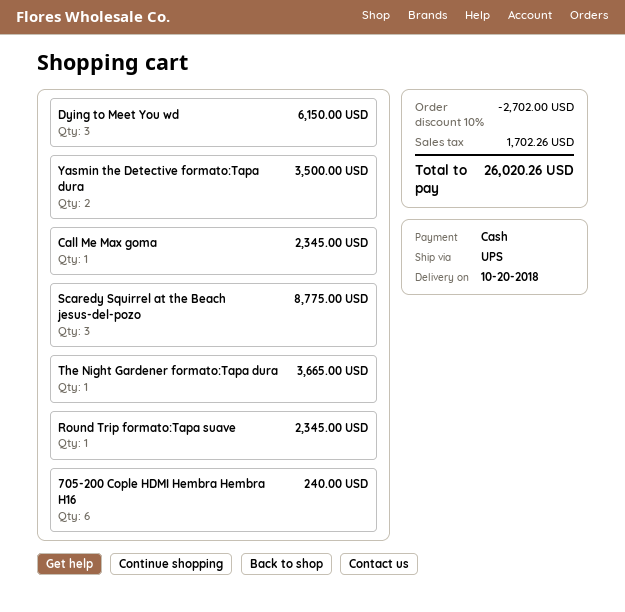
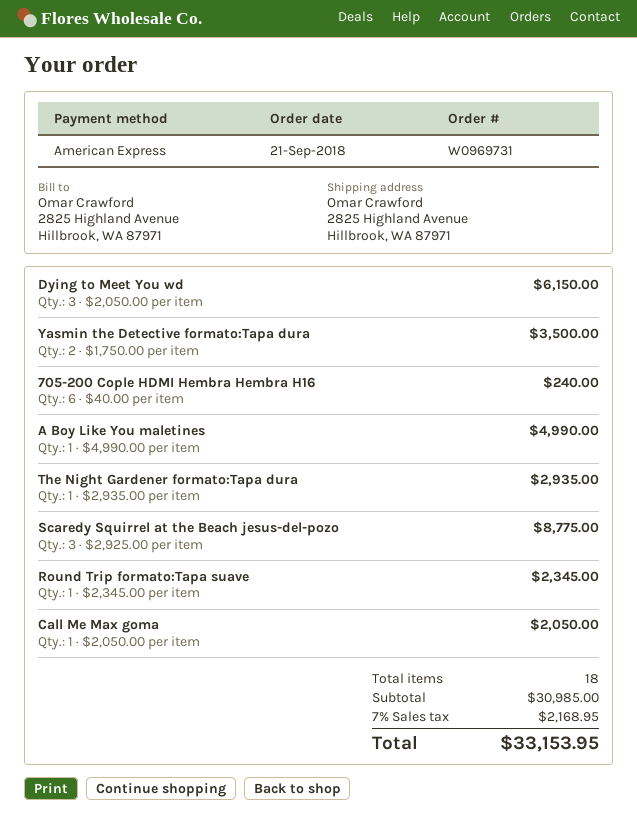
payment method: cash -> American Express
Call Me Max goma: 1 for 2345.00 -> 1 for 2050.00
The Night Gardener formato:Tapa dura: 1 for 3665.00 -> 1 for 2935.00
A Boy Like You maletines: none -> 1 for 4990.00
discount: 10% = 2702.00 -> none
tax: 1702.26 -> 2168.95
total: 26020.26 -> 33153.95

